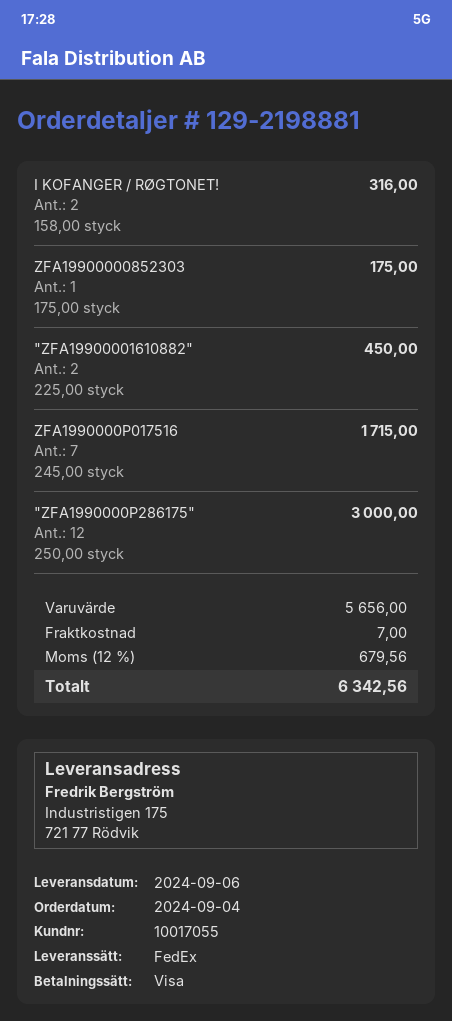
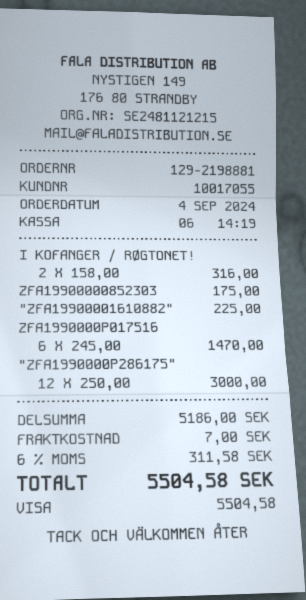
"ZFA19900001610882": 2 x 225.00 = 450.00 -> 1 x 225.00 = 225.00
ZFA1990000P017516: 7 x 245.00 = 1715.00 -> 6 x 245.00 = 1470.00
subtotal: 5656.00 -> 5186.00
tax: 12% = 679.56 -> 6% = 311.58
total: 6342.56 -> 5504.58

